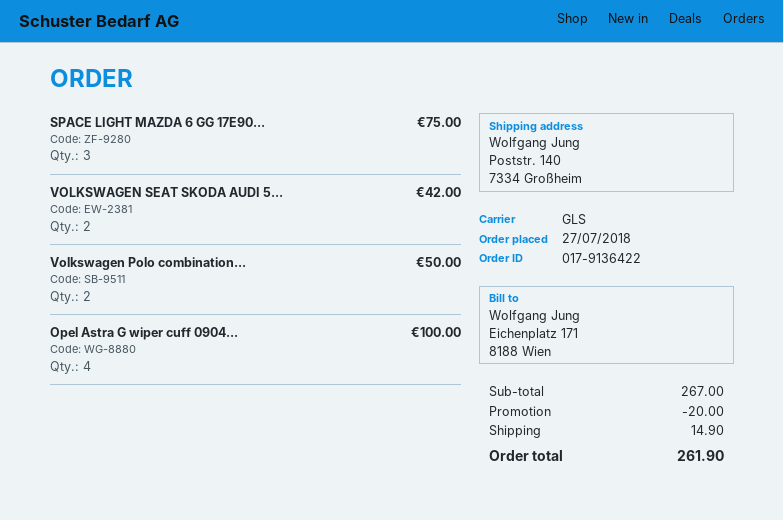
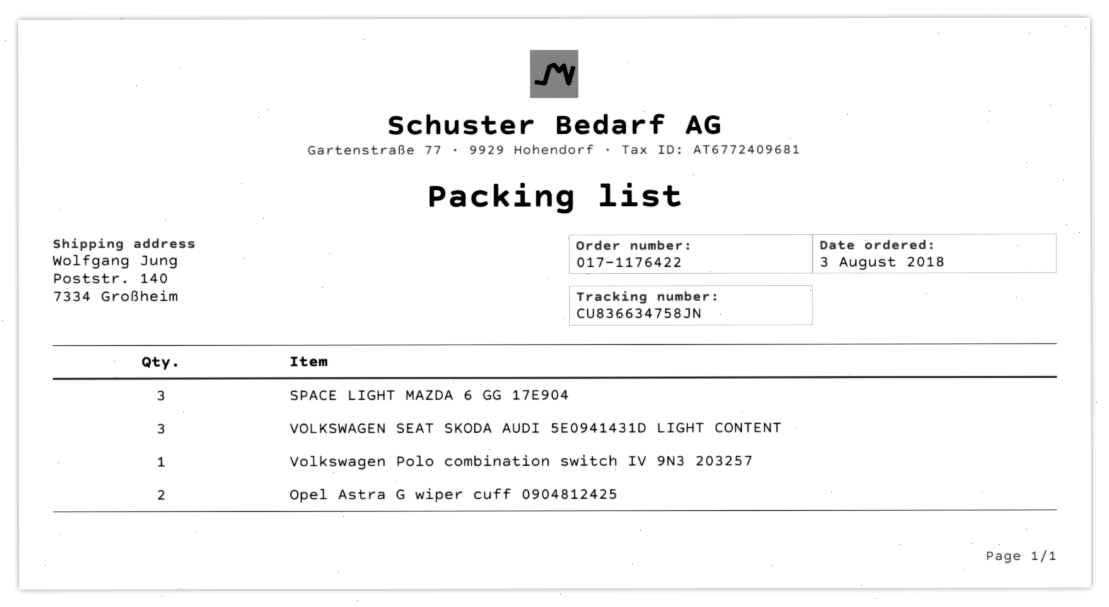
order number: 017-9136422 -> 017-1176422
order date: 2018-07-27 -> 2018-08-03
VOLKSWAGEN SEAT SKODA AUDI 5...: 2 -> 3
Volkswagen Polo combination...: 2 -> 1
Opel Astra G wiper cuff 0904...: 4 -> 2

